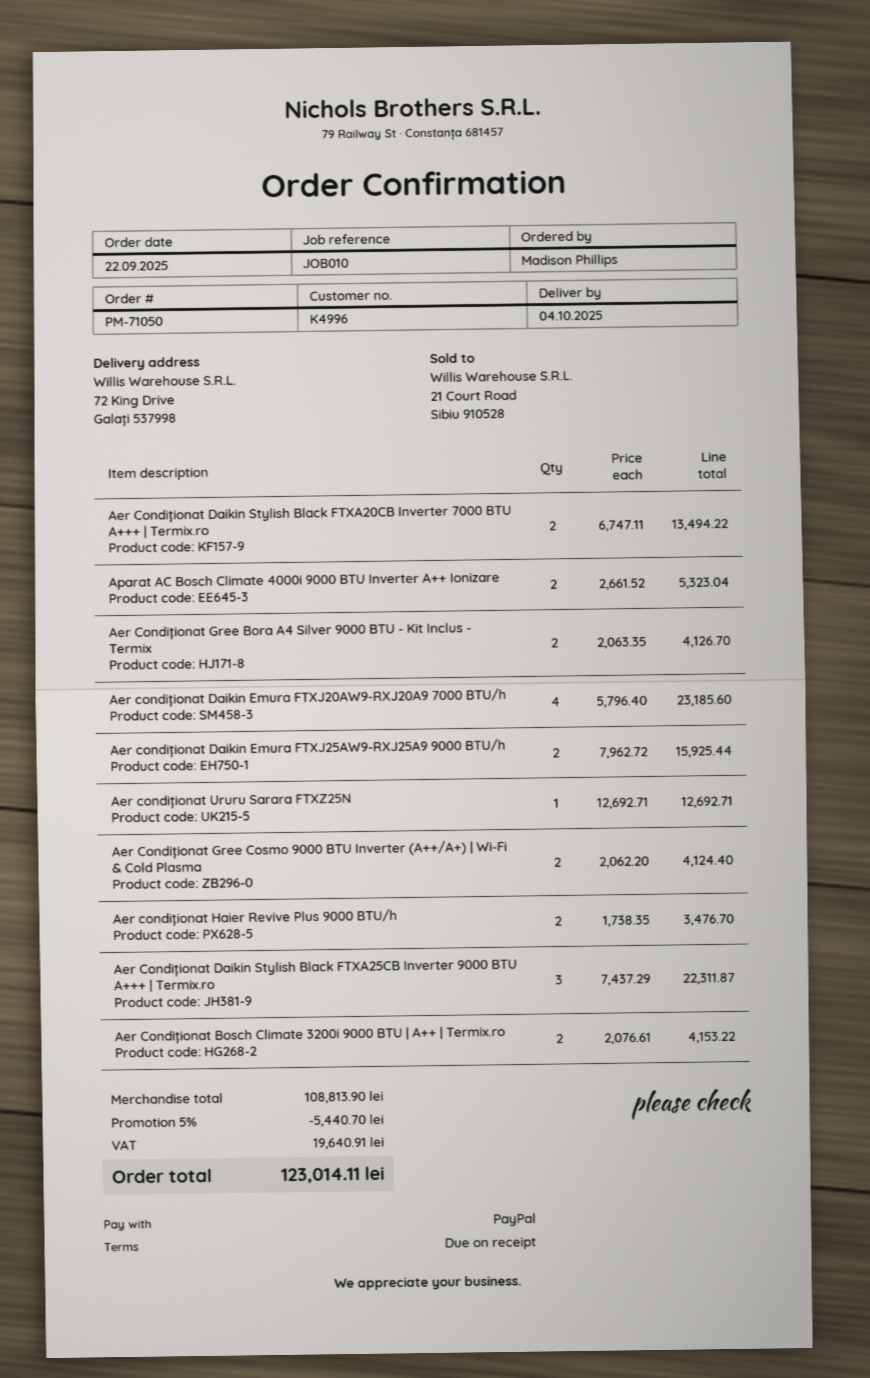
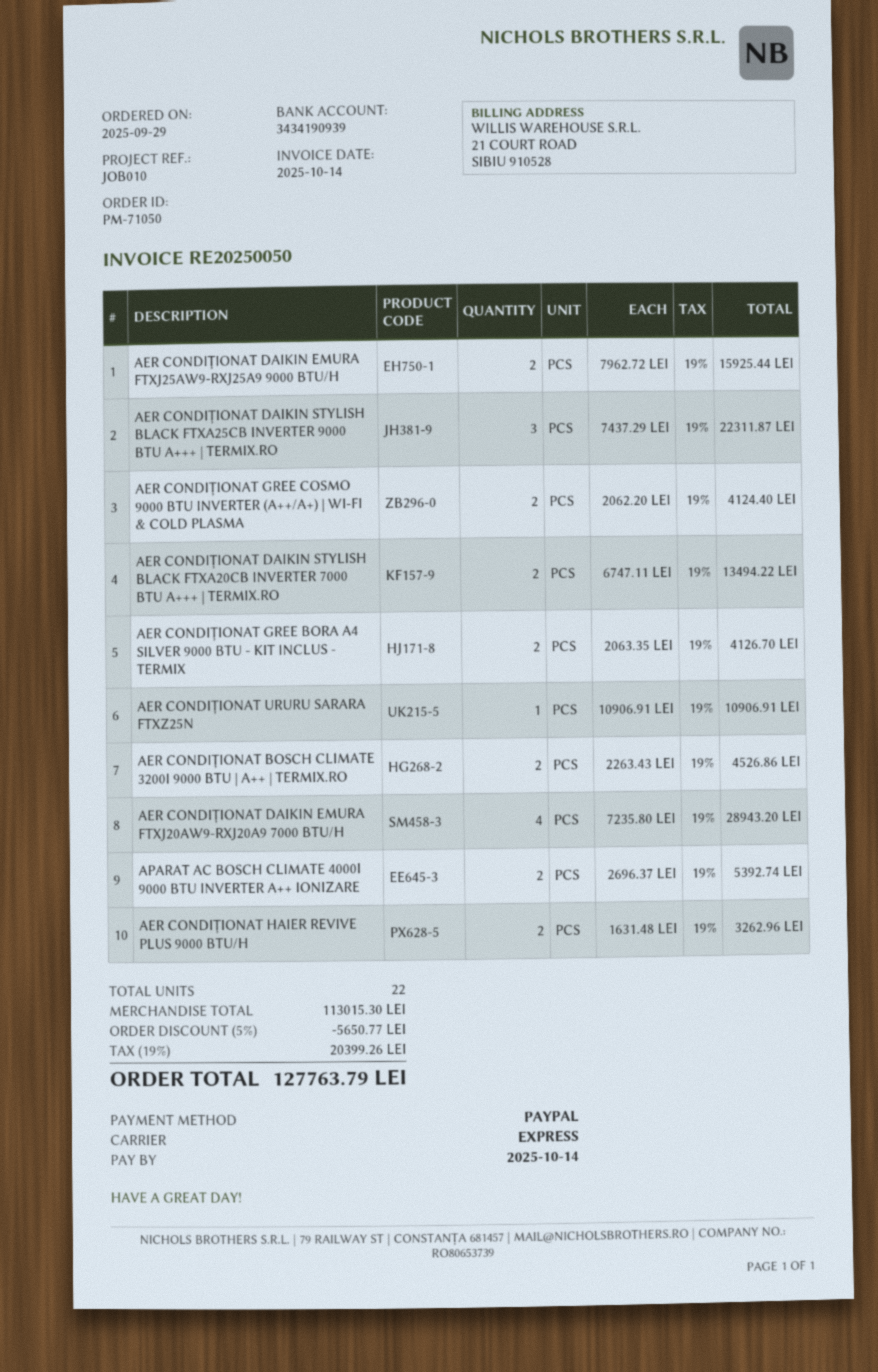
order date: 2025-09-22 -> 2025-09-29
Aparat AC Bosch Climate 4000i 9000 BTU Inverter A++ Ionizare: 2 x 2661.52 = 5323.04 -> 2 x 2696.37 = 5392.74
Aer condiționat Daikin Emura FTXJ20AW9-RXJ20A9 7000 BTU/h: 4 x 5796.40 = 23185.60 -> 4 x 7235.80 = 28943.20
Aer condiționat Ururu Sarara FTXZ25N: 1 x 12692.71 = 12692.71 -> 1 x 10906.91 = 10906.91
Aer condiționat Haier Revive Plus 9000 BTU/h: 2 x 1738.35 = 3476.70 -> 2 x 1631.48 = 3262.96
Aer Condiționat Bosch Climate 3200i 9000 BTU | A++ | Termix.ro: 2 x 2076.61 = 4153.22 -> 2 x 2263.43 = 4526.86
subtotal: 108813.90 -> 113015.30
discount: 5% = 5440.70 -> 5% = 5650.77
tax: 19640.91 -> 20399.26
total: 123014.11 -> 127763.79

